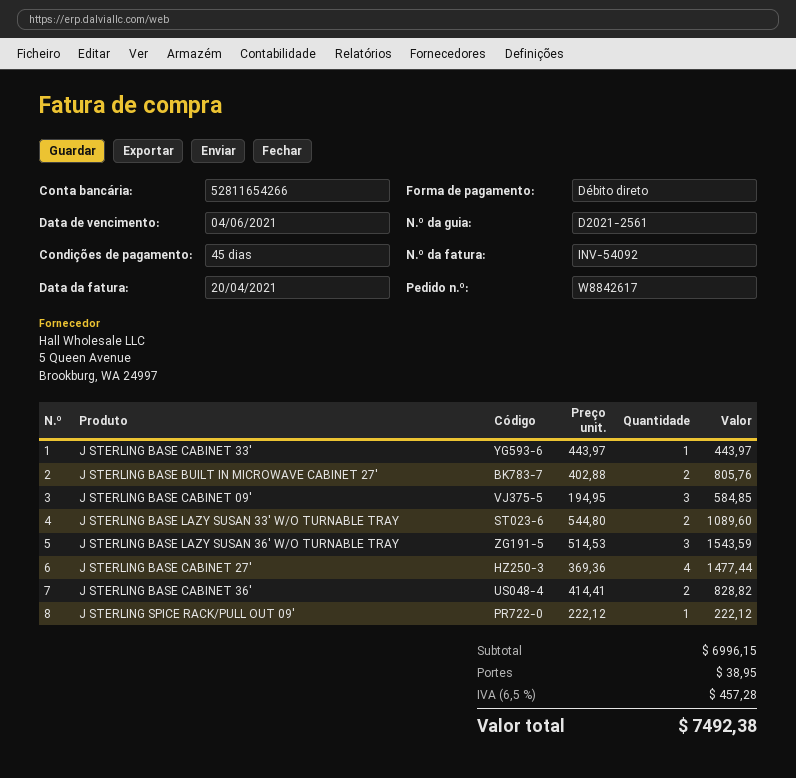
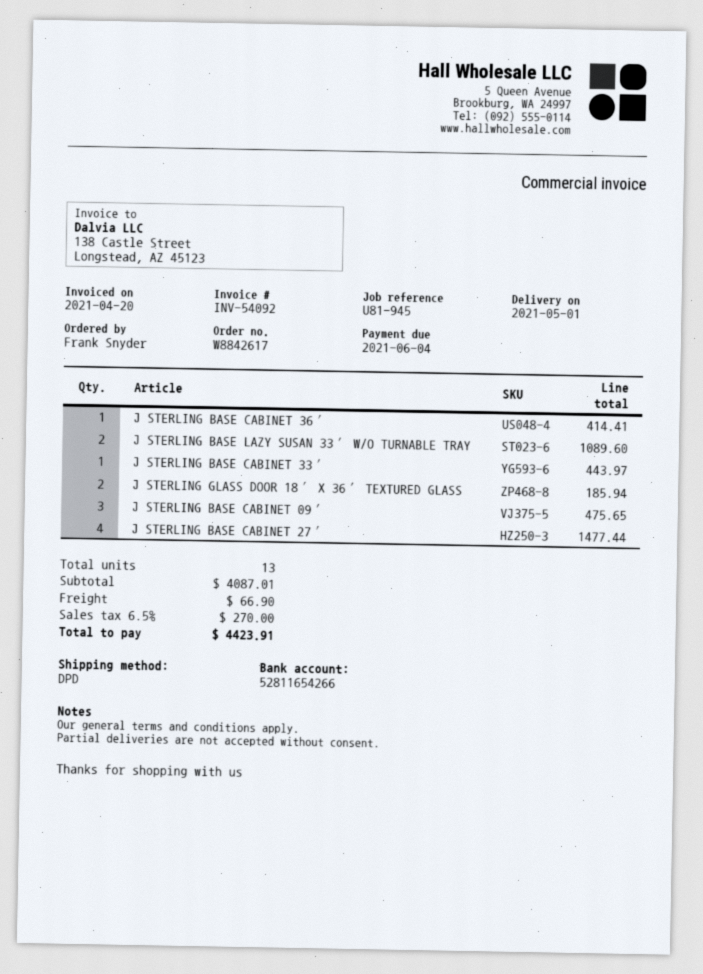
J STERLING BASE BUILT IN MICROWAVE CABINET 27′: 2 for 805.76 -> none
J STERLING BASE CABINET 09′: 3 for 584.85 -> 3 for 475.65
J STERLING BASE LAZY SUSAN 36′ W/O TURNABLE TRAY: 3 for 1543.59 -> none
J STERLING BASE CABINET 36′: 2 for 828.82 -> 1 for 414.41
J STERLING SPICE RACK/PULL OUT 09′: 1 for 222.12 -> none
J STERLING GLASS DOOR 18′ X 36′ TEXTURED GLASS: none -> 2 for 185.94
subtotal: 6996.15 -> 4087.01
shipping: 38.95 -> 66.90
tax: 6.5% = 457.28 -> 6.5% = 270.00
total: 7492.38 -> 4423.91

